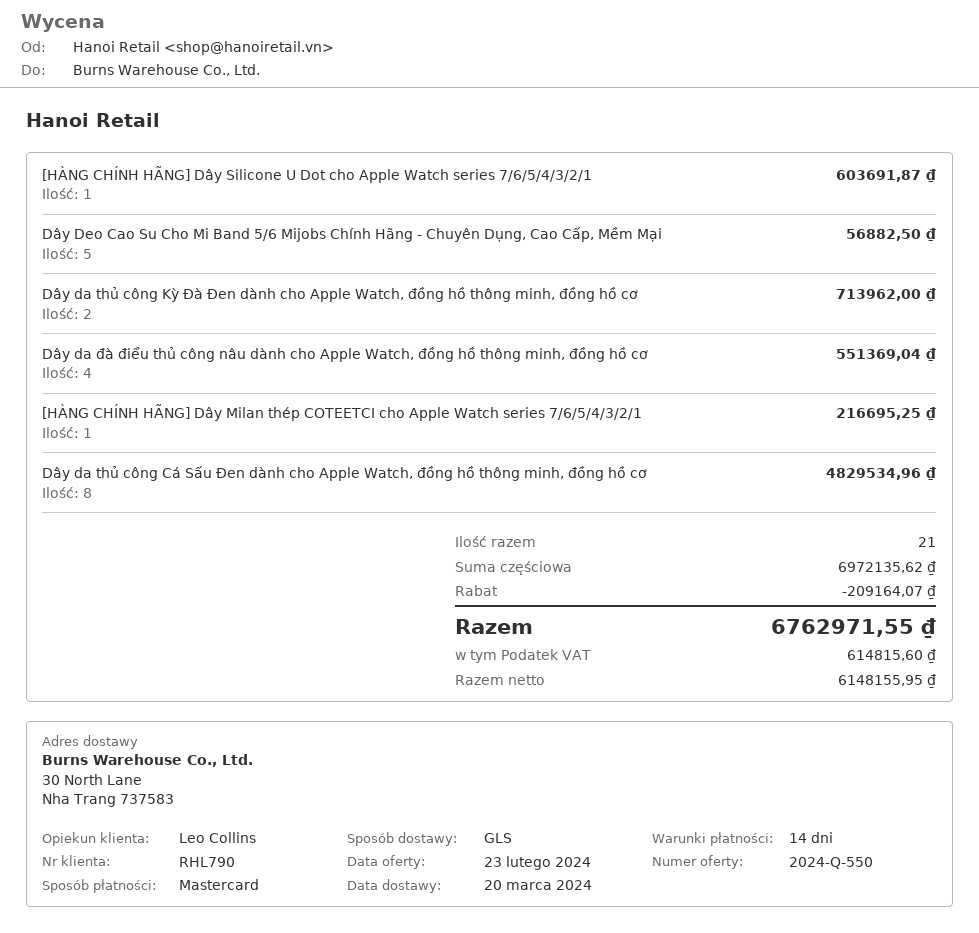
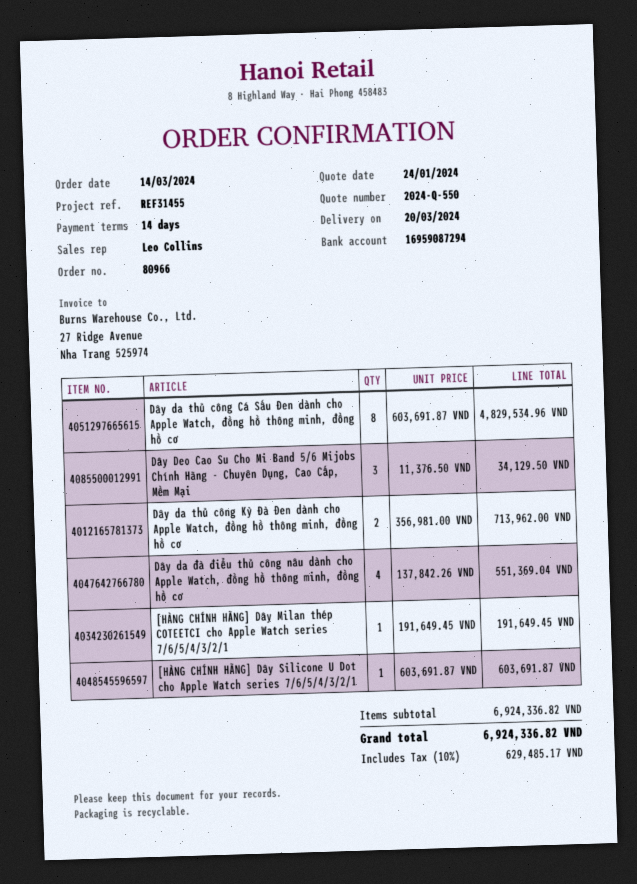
quote date: 2024-02-23 -> 2024-01-24
Dây Deo Cao Su Cho Mi Band 5/6 Mijobs Chính Hãng - Chuyên Dụng, Cao Cấp, Mềm Mại: 5 for 56882.50 -> 3 for 34129.50
[HÀNG CHÍNH HÃNG] Dây Milan thép COTEETCI cho Apple Watch series 7/6/5/4/3/2/1: 1 for 216695.25 -> 1 for 191649.45
subtotal: 6972135.62 -> 6924336.82
discount: 209164.07 -> none
tax: 614815.60 -> 629485.17
total: 6762971.55 -> 6924336.82

